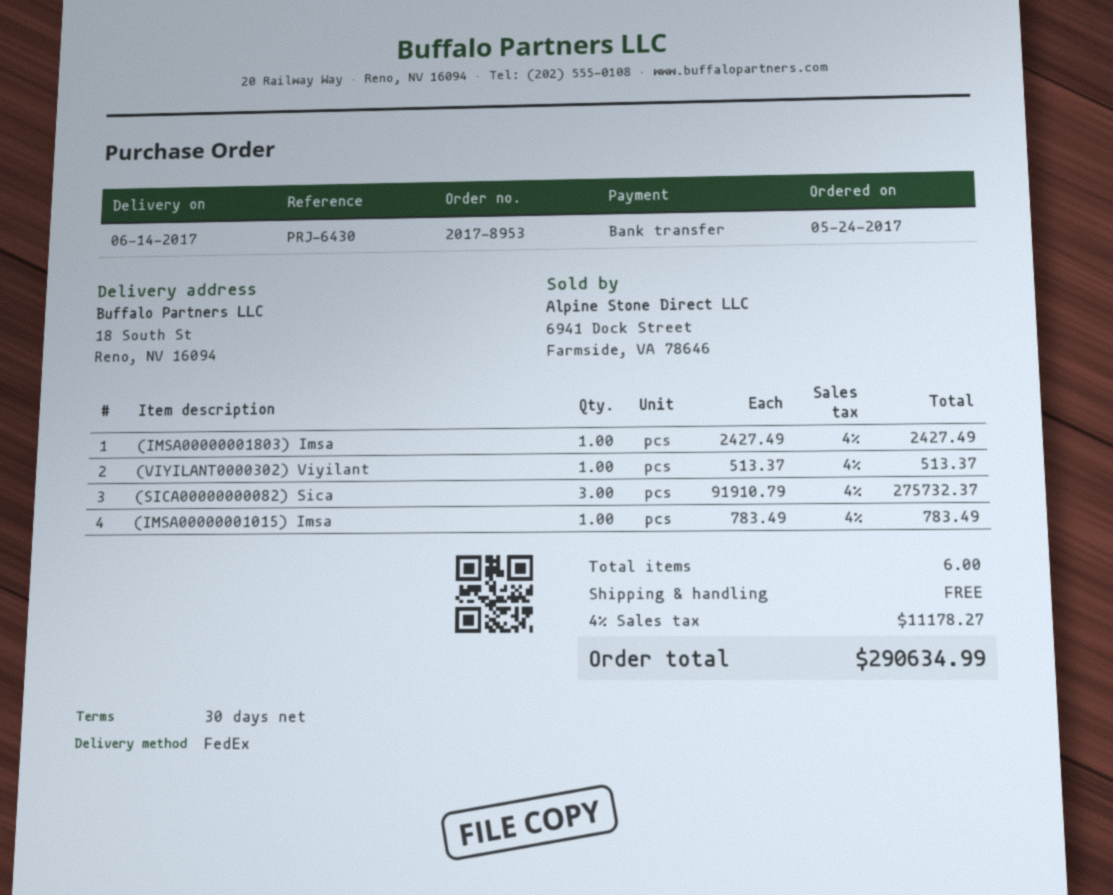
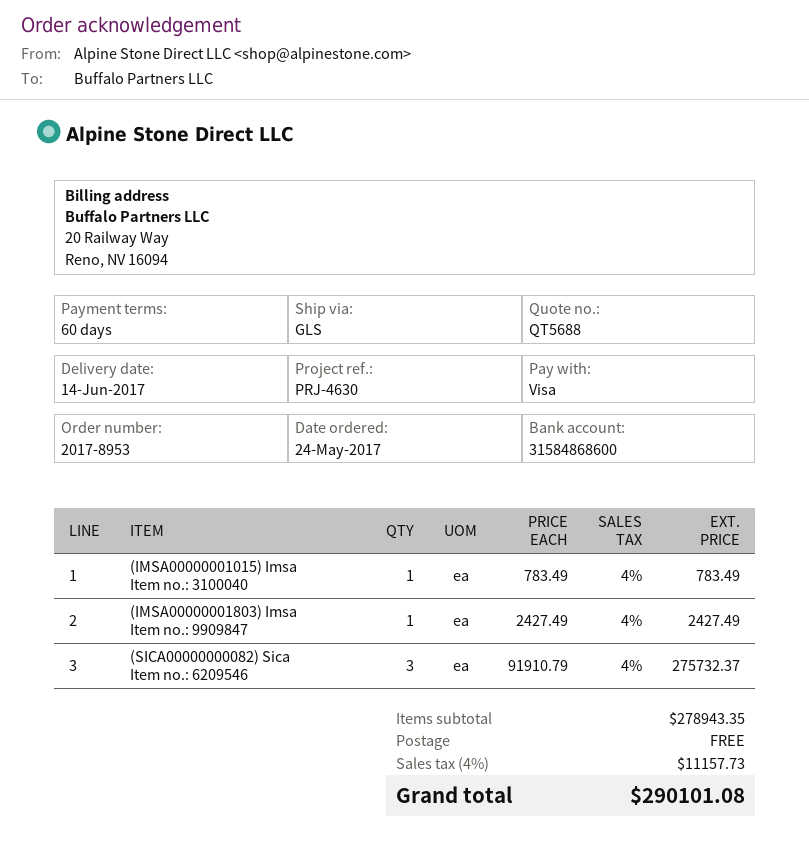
payment terms: 30 days -> 60 days
reference: PRJ-6430 -> PRJ-4630
payment method: bank transfer -> Visa
shipping method: FedEx -> GLS
(VIYILANT0000302) Viyilant: 1 x 513.37 = 513.37 -> none
tax: 4% = 11178.27 -> 4% = 11157.73
total: 290634.99 -> 290101.08

